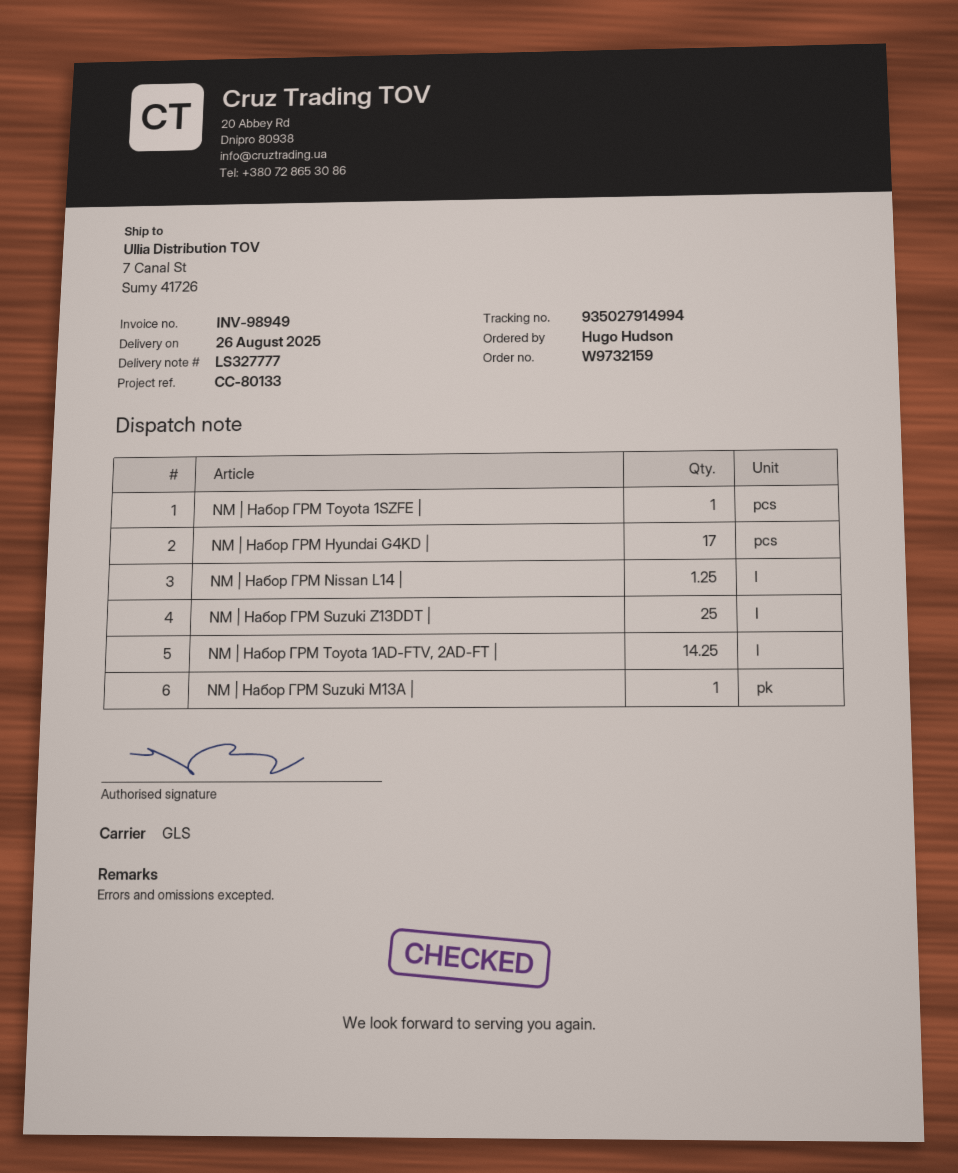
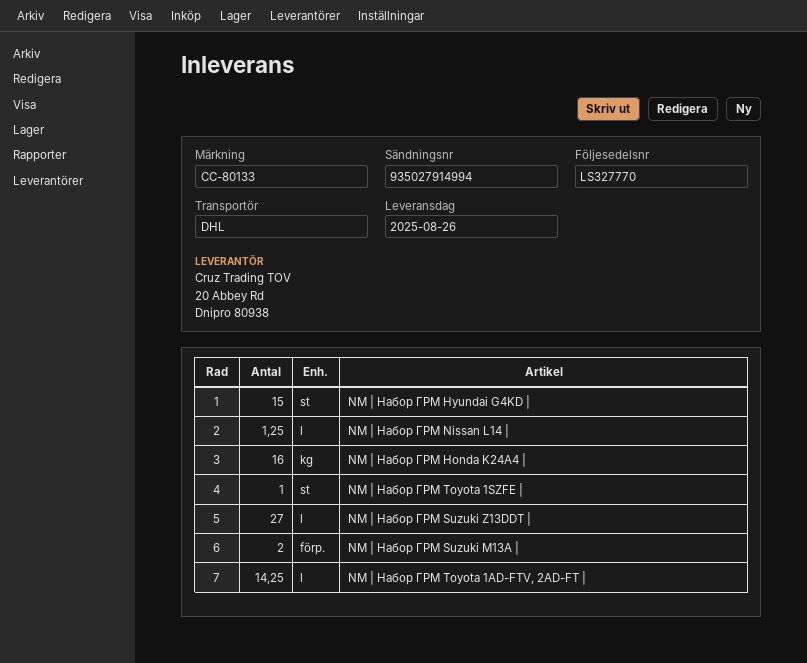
delivery note number: LS327777 -> LS327770
shipping method: GLS -> DHL
NM | Набор ГРМ Hyundai G4KD |: 17 -> 15
NM | Набор ГРМ Suzuki Z13DDT |: 25 -> 27
NM | Набор ГРМ Suzuki M13A |: 1 -> 2
NM | Набор ГРМ Honda K24A4 |: none -> 16

